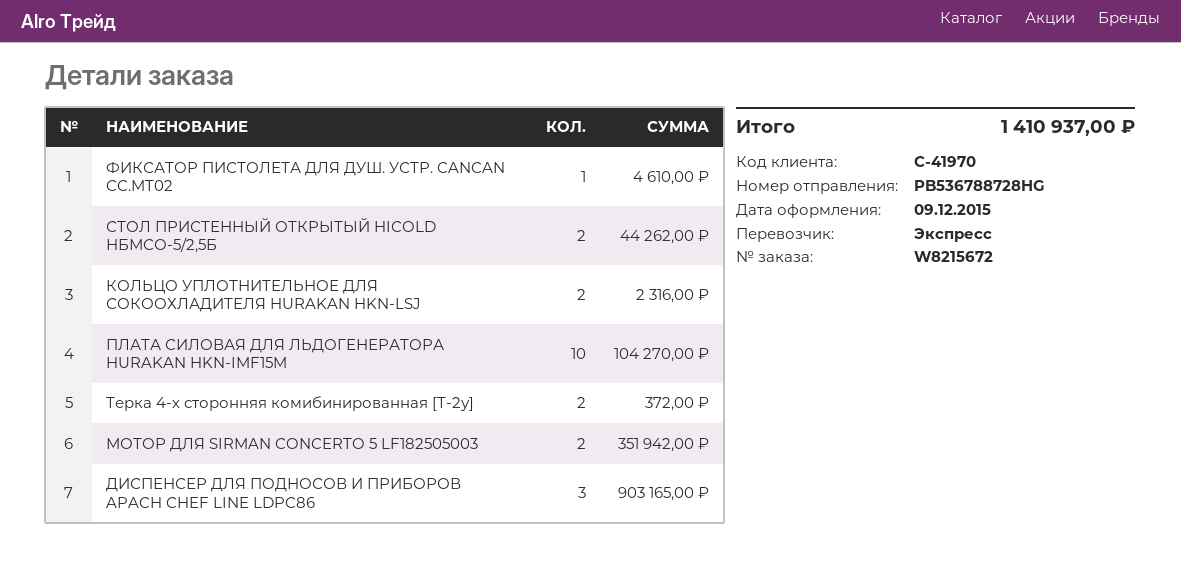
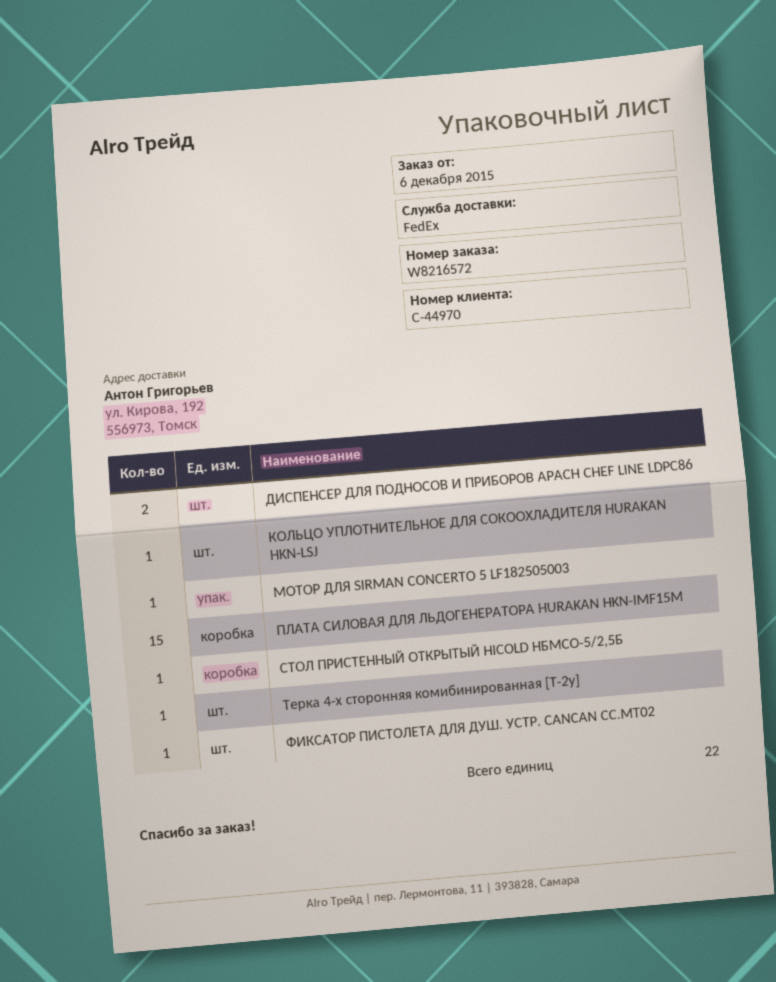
order number: W8215672 -> W8216572
order date: 2015-12-09 -> 2015-12-06
customer number: C-41970 -> C-44970
shipping method: express -> FedEx
СТОЛ ПРИСТЕННЫЙ ОТКРЫТЫЙ HICOLD НБМСО-5/2,5Б: 2 -> 1
КОЛЬЦО УПЛОТНИТЕЛЬНОЕ ДЛЯ СОКООХЛАДИТЕЛЯ HURAKAN HKN-LSJ: 2 -> 1
ПЛАТА СИЛОВАЯ ДЛЯ ЛЬДОГЕНЕРАТОРА HURAKAN HKN-IMF15M: 10 -> 15
Терка 4-х сторонняя комибинированная [Т-2у]: 2 -> 1
МОТОР ДЛЯ SIRMAN CONCERTO 5 LF182505003: 2 -> 1
ДИСПЕНСЕР ДЛЯ ПОДНОСОВ И ПРИБОРОВ APACH CHEF LINE LDPC86: 3 -> 2

